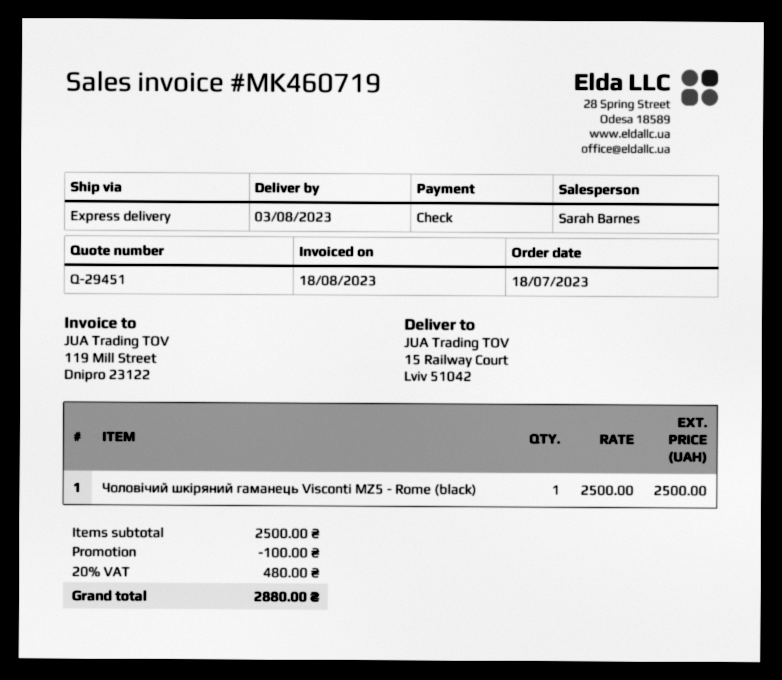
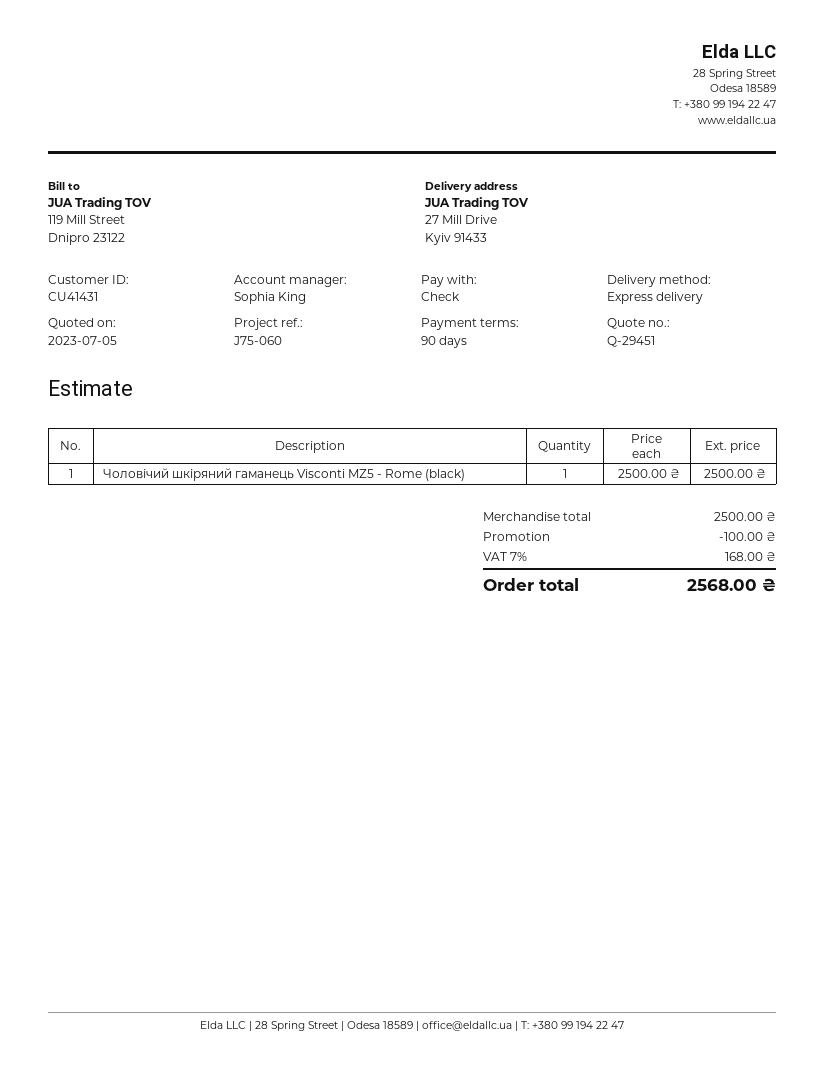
sales rep: Sarah Barnes -> Sophia King
ship to: 15 Railway Court, Lviv 51042 -> 27 Mill Drive, Kyiv 91433
tax: 20% = 480.00 -> 7% = 168.00
total: 2880.00 -> 2568.00

